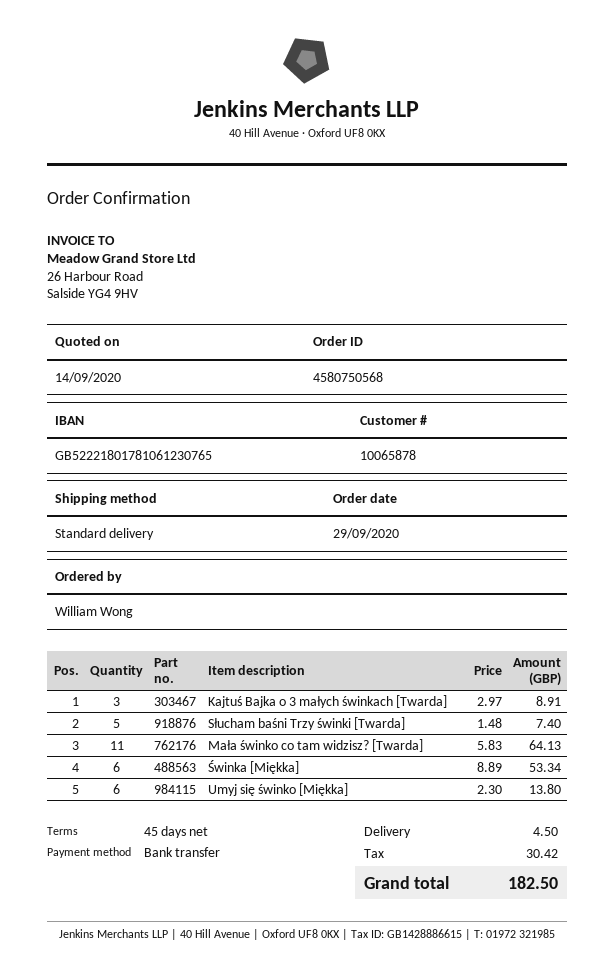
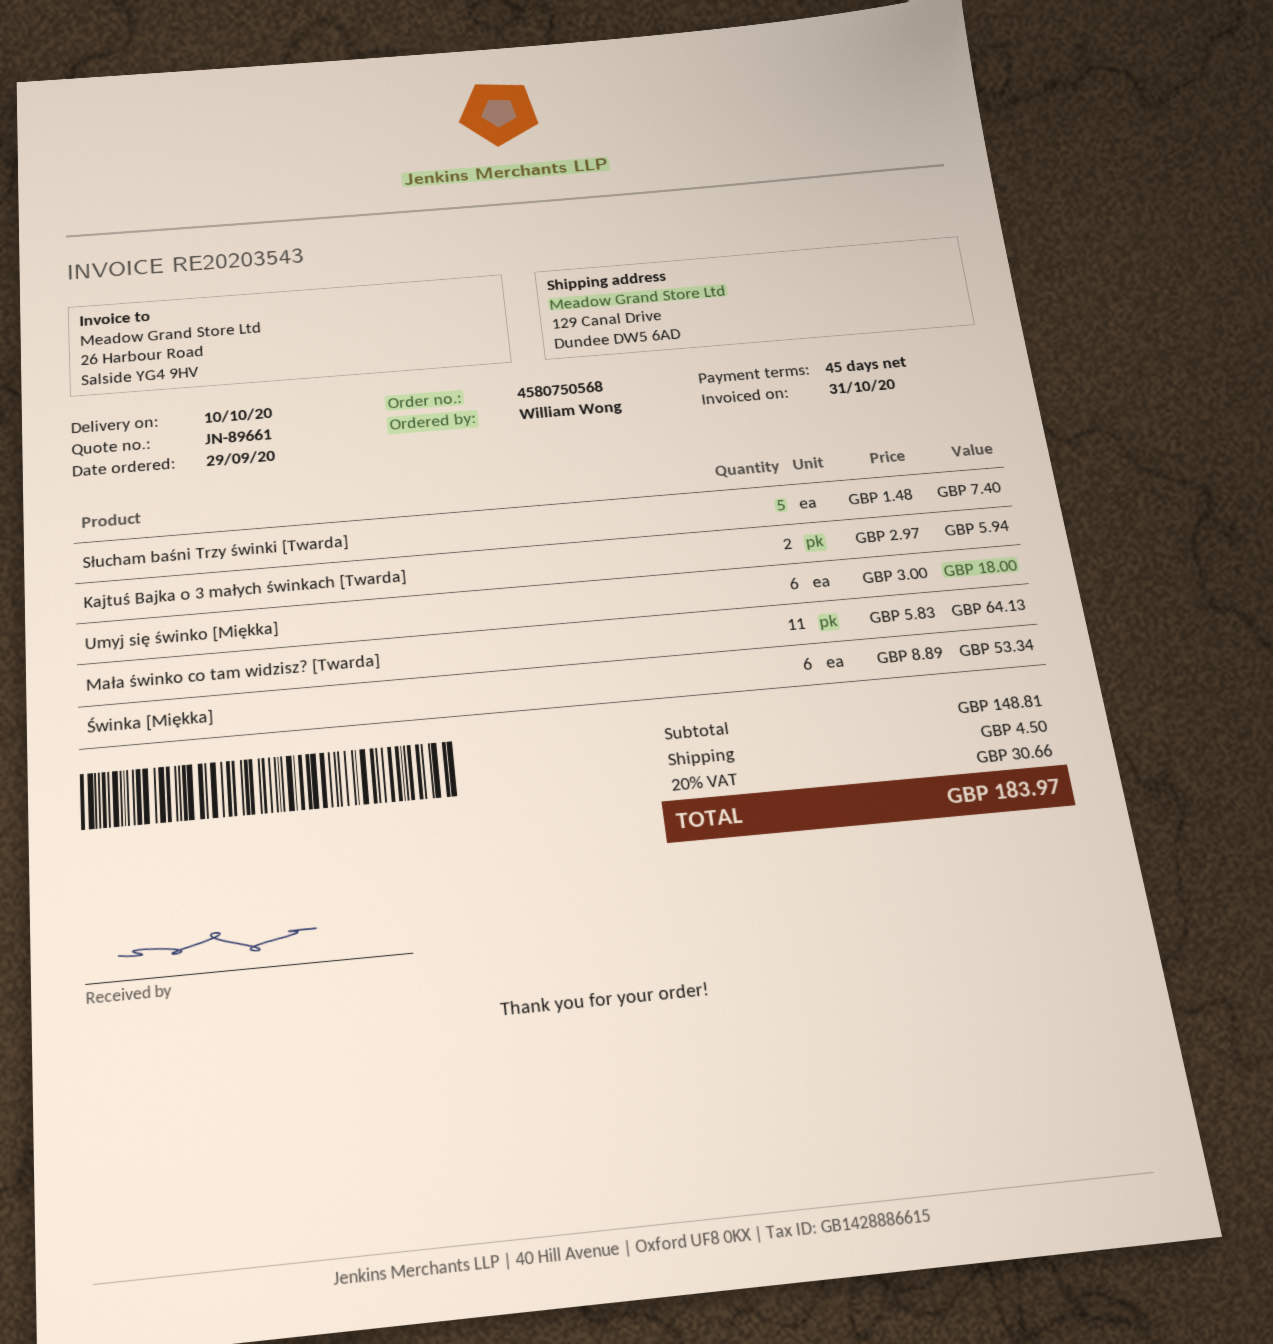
Kajtuś Bajka o 3 małych świnkach [Twarda]: 3 x 2.97 = 8.91 -> 2 x 2.97 = 5.94
Umyj się świnko [Miękka]: 6 x 2.30 = 13.80 -> 6 x 3.00 = 18.00
tax: 30.42 -> 30.66
total: 182.50 -> 183.97

